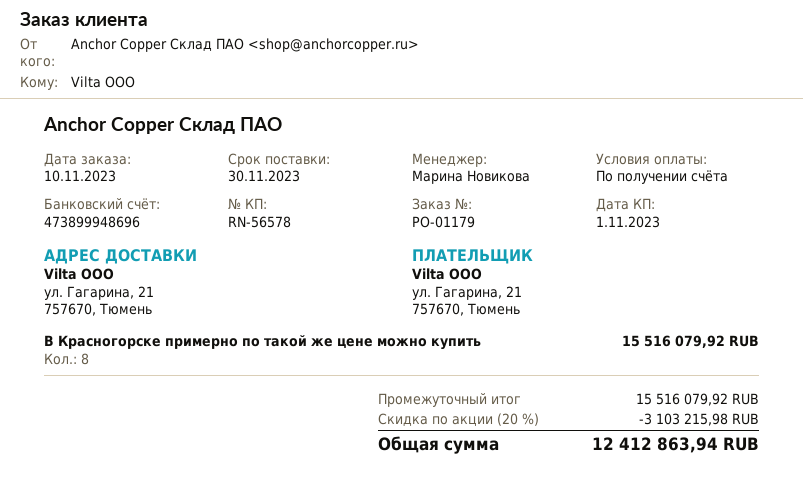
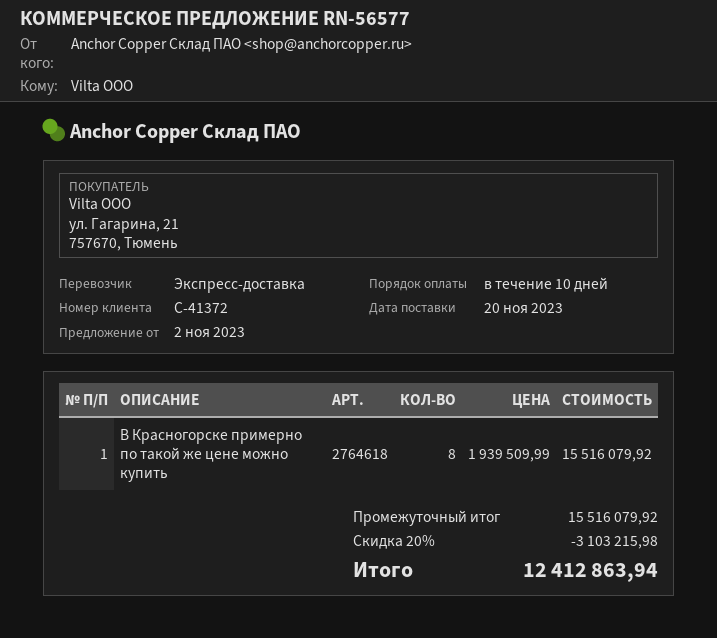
quote number: RN-56578 -> RN-56577
quote date: 2023-11-01 -> 2023-11-02
delivery date: 2023-11-30 -> 2023-11-20
payment terms: on receipt -> 10 days

